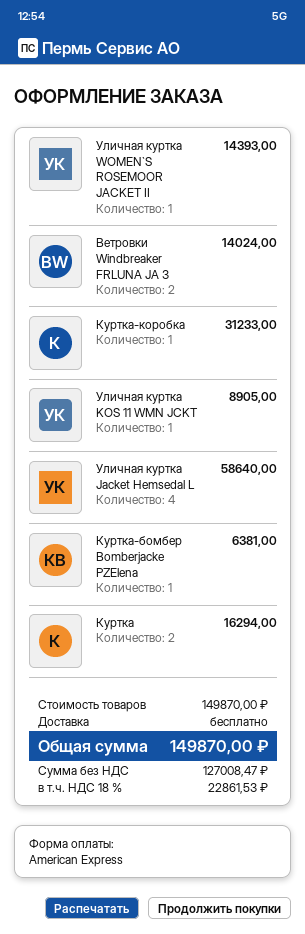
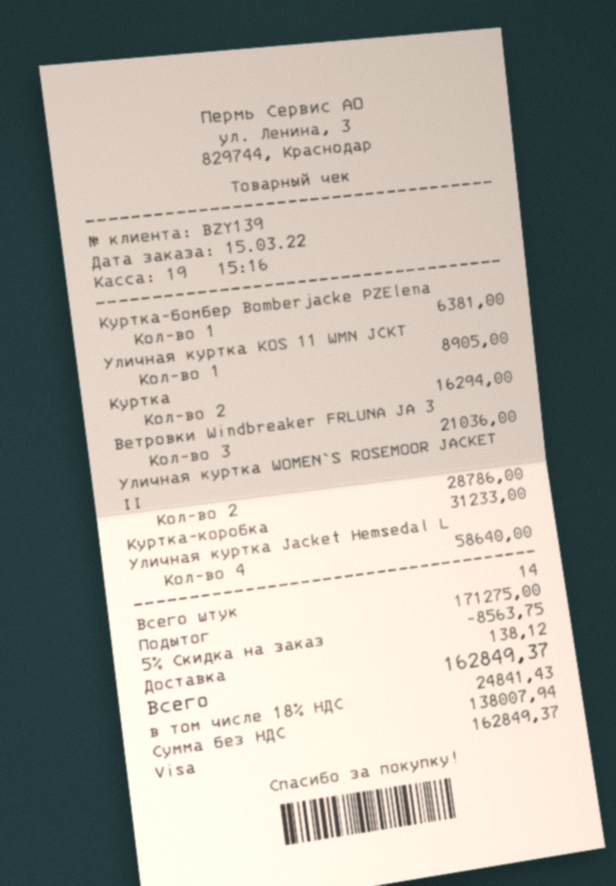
payment method: American Express -> Visa
Уличная куртка WOMEN`S ROSEMOOR JACKET II: 1 for 14393.00 -> 2 for 28786.00
Ветровки Windbreaker FRLUNA JA 3: 2 for 14024.00 -> 3 for 21036.00
subtotal: 149870.00 -> 171275.00
discount: none -> 5% = 8563.75
shipping: 0.00 -> 138.12
net: 127008.47 -> 138007.94
tax: 18% = 22861.53 -> 18% = 24841.43
total: 149870.00 -> 162849.37

